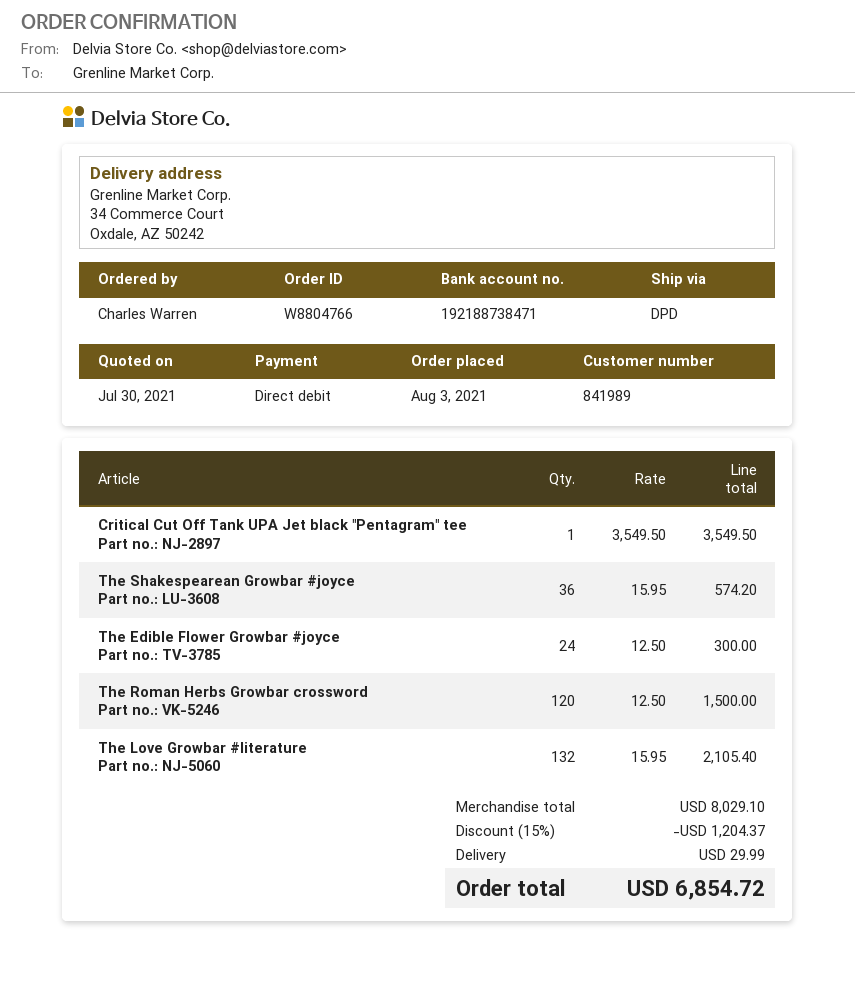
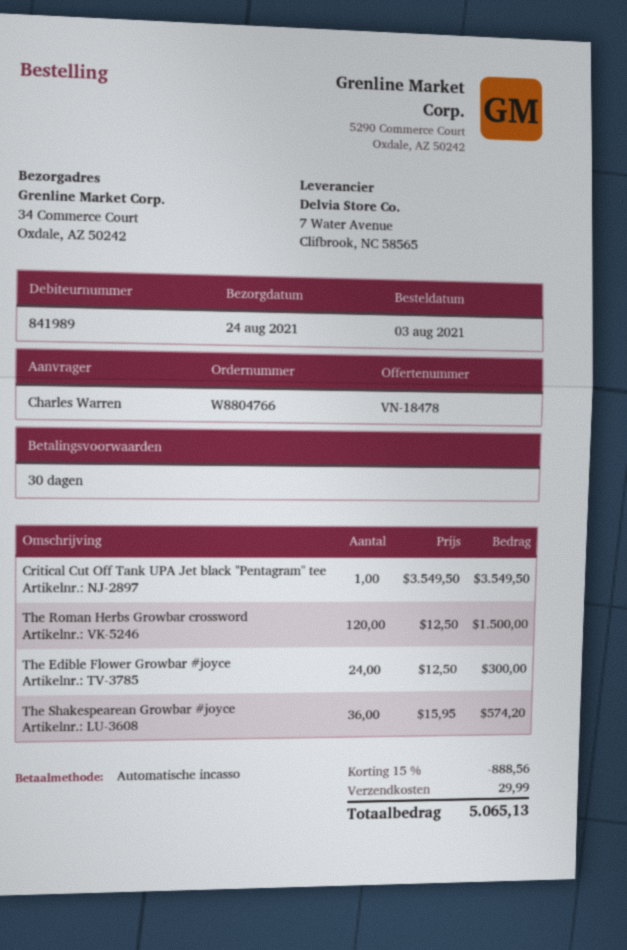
The Love Growbar #literature: 132 x 15.95 = 2105.40 -> none
discount: 15% = 1204.37 -> 15% = 888.56
total: 6854.72 -> 5065.13

